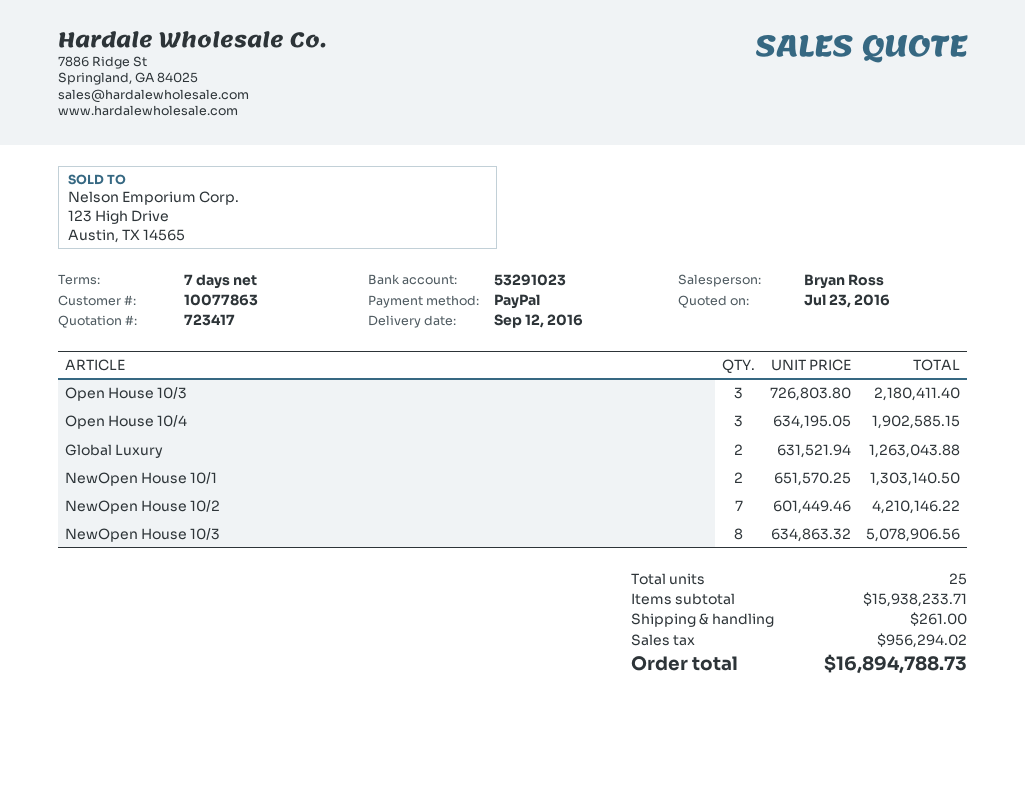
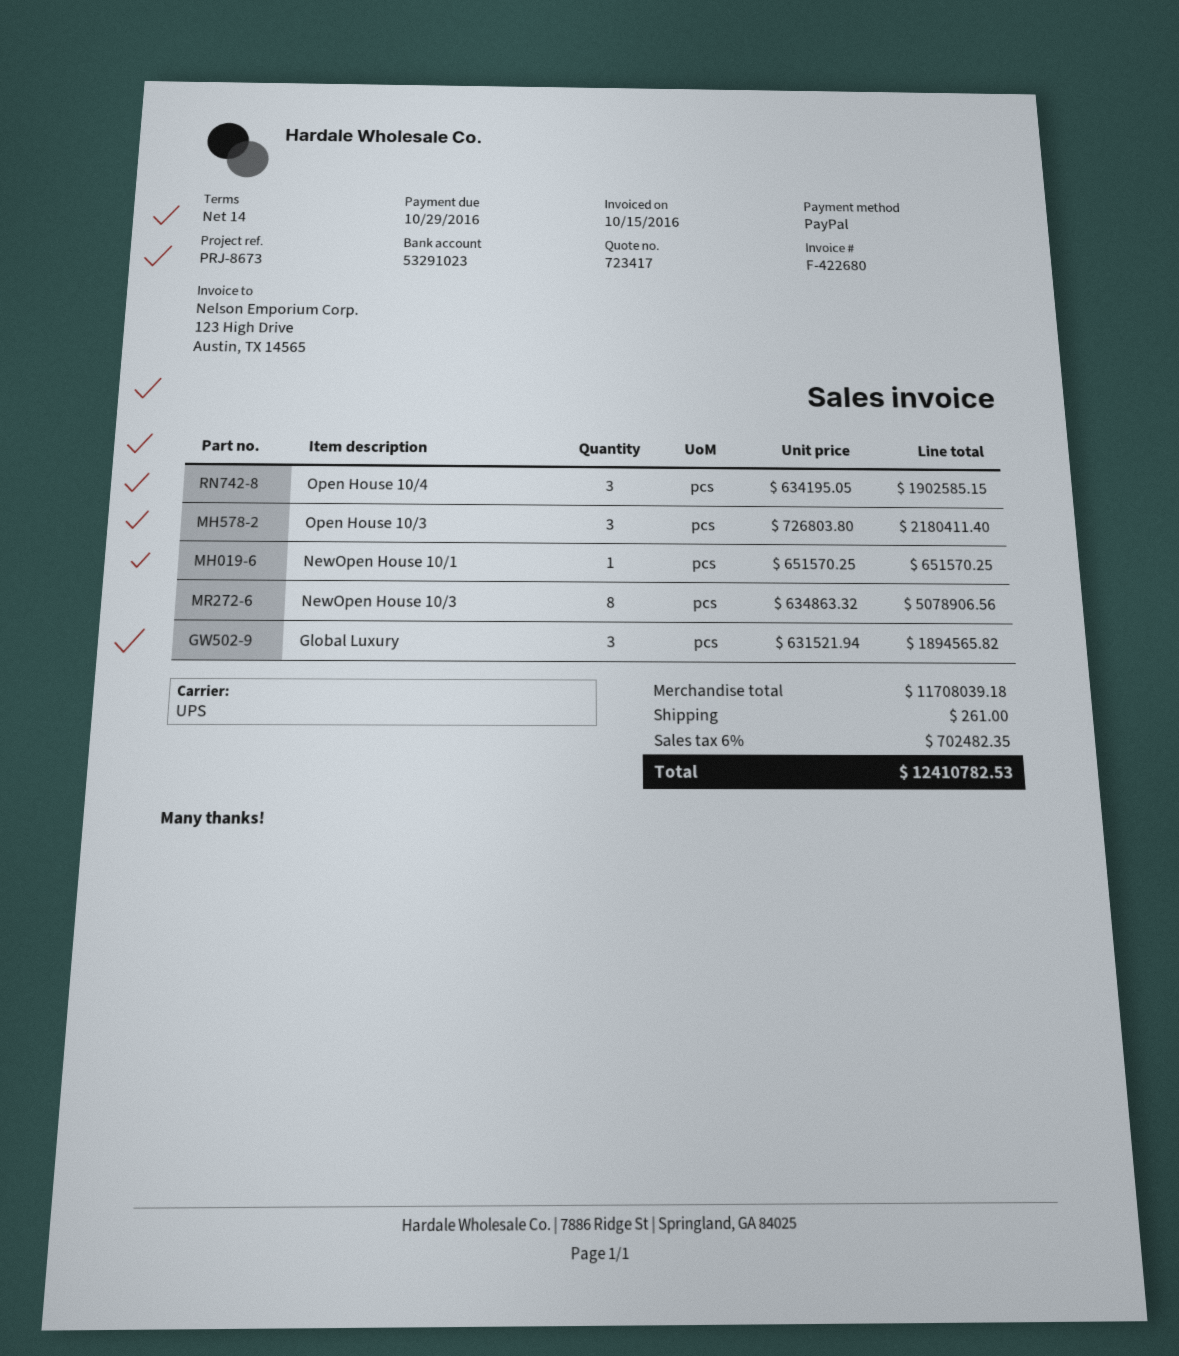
payment terms: 7 days -> 14 days
Global Luxury: 2 x 631521.94 = 1263043.88 -> 3 x 631521.94 = 1894565.82
NewOpen House 10/1: 2 x 651570.25 = 1303140.50 -> 1 x 651570.25 = 651570.25
NewOpen House 10/2: 7 x 601449.46 = 4210146.22 -> none
subtotal: 15938233.71 -> 11708039.18
tax: 956294.02 -> 702482.35
total: 16894788.73 -> 12410782.53

